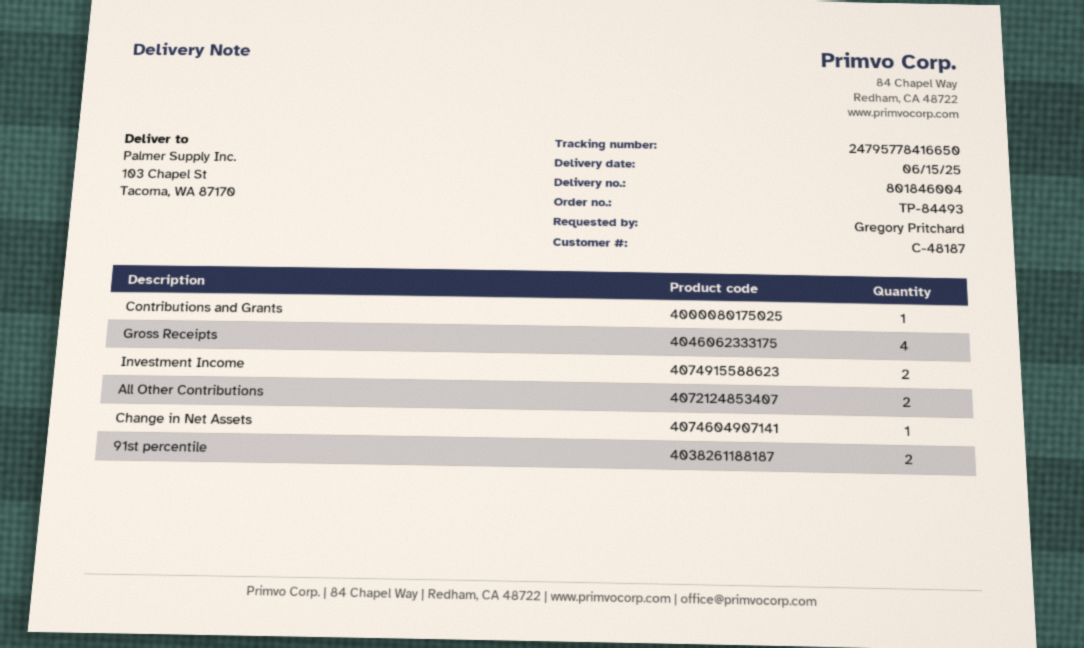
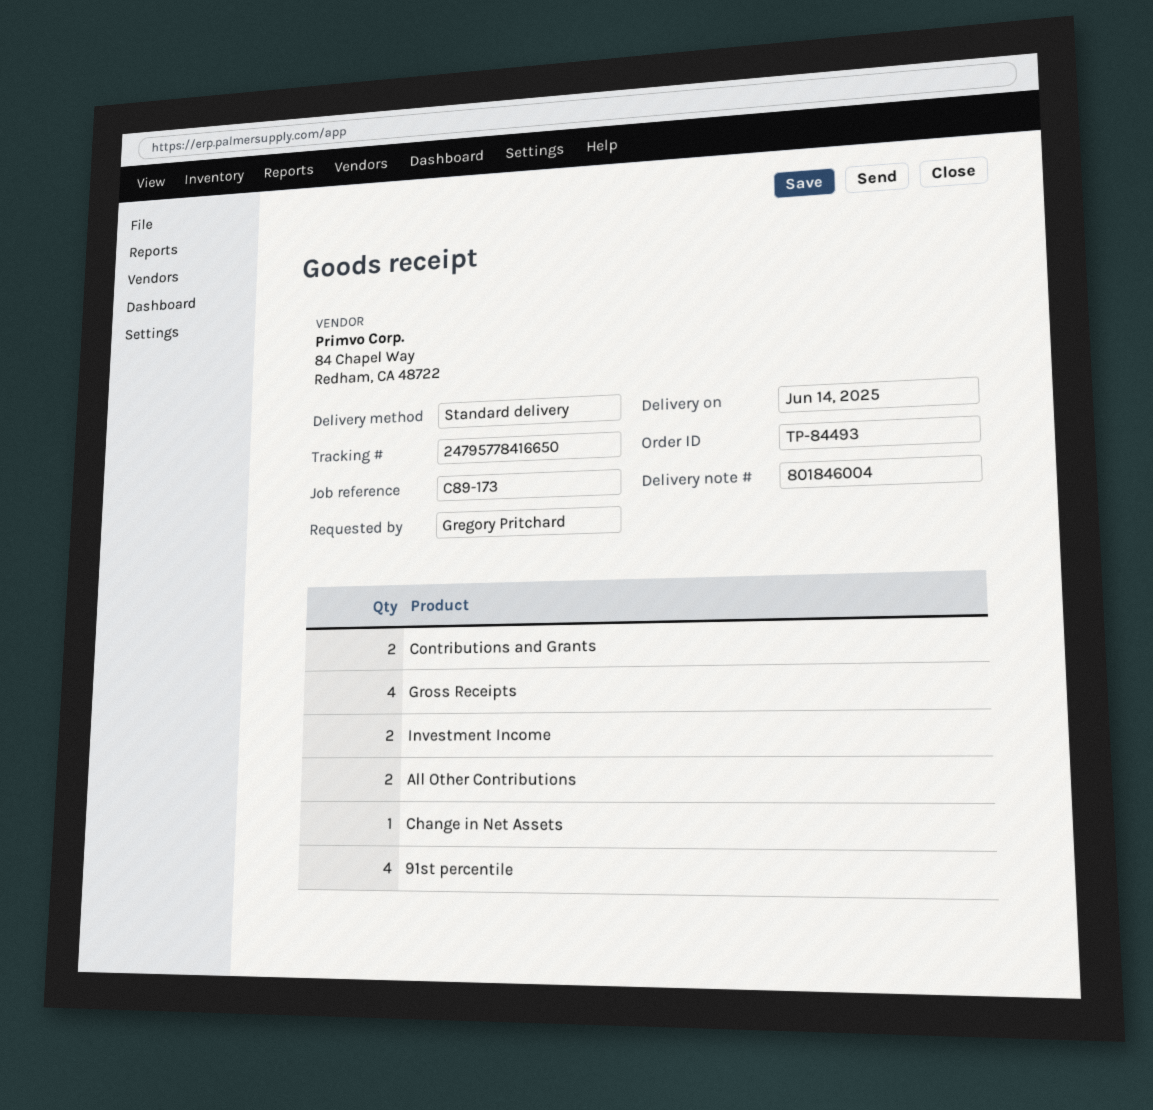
delivery date: 2025-06-15 -> 2025-06-14
Contributions and Grants: 1 -> 2
91st percentile: 2 -> 4

